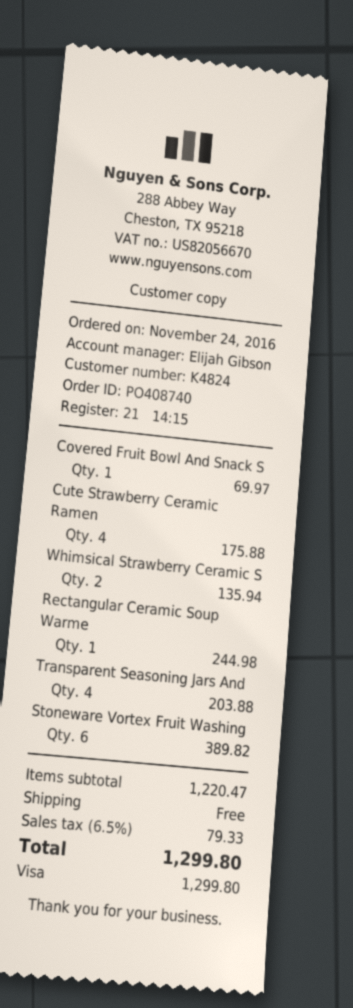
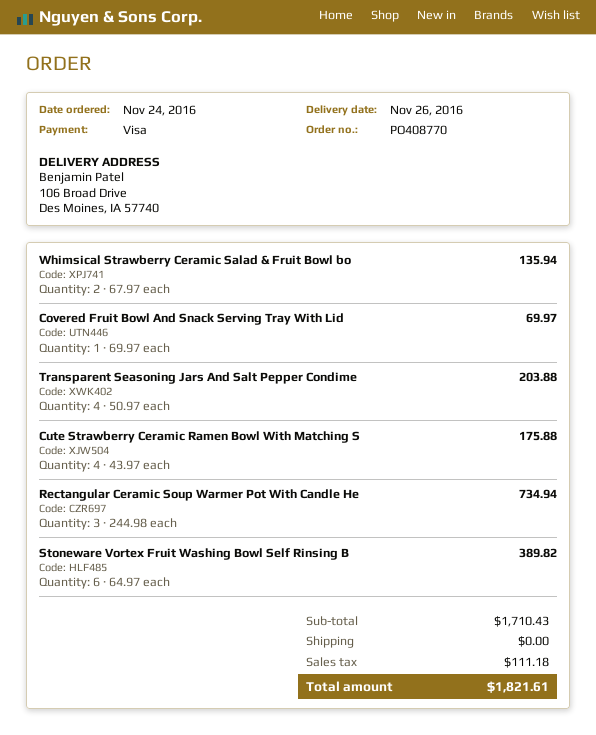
order number: PO408740 -> PO408770
Rectangular Ceramic Soup Warme: 1 for 244.98 -> 3 for 734.94
subtotal: 1220.47 -> 1710.43
tax: 79.33 -> 111.18
total: 1299.80 -> 1821.61

